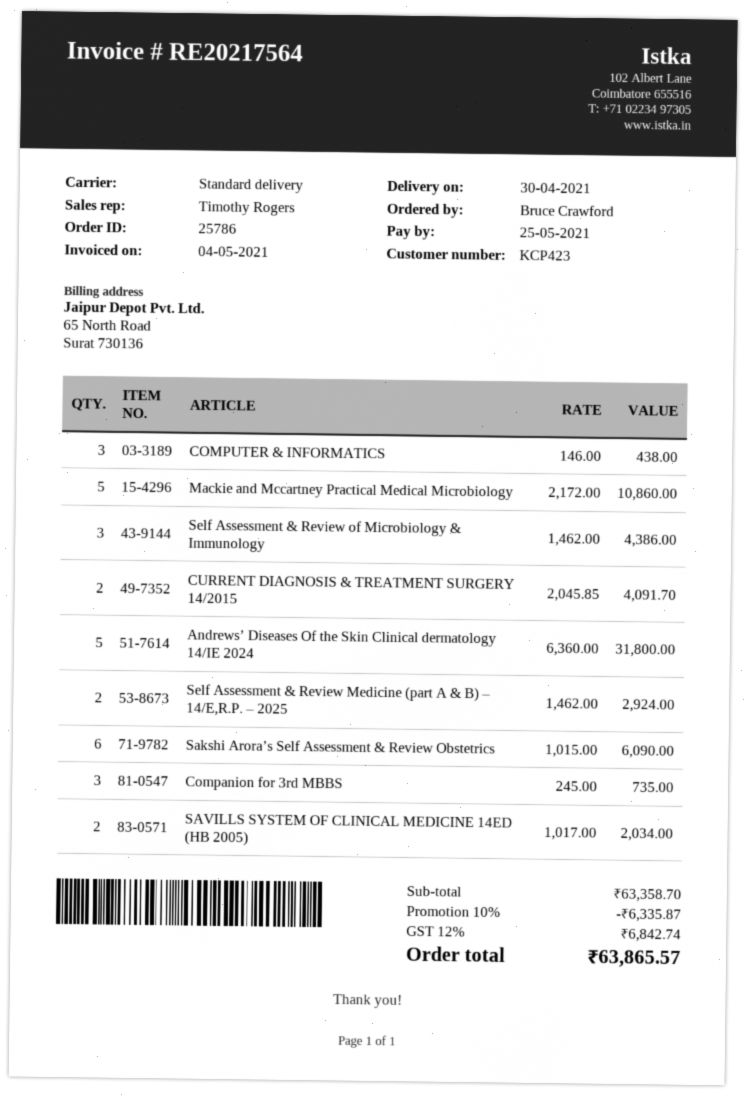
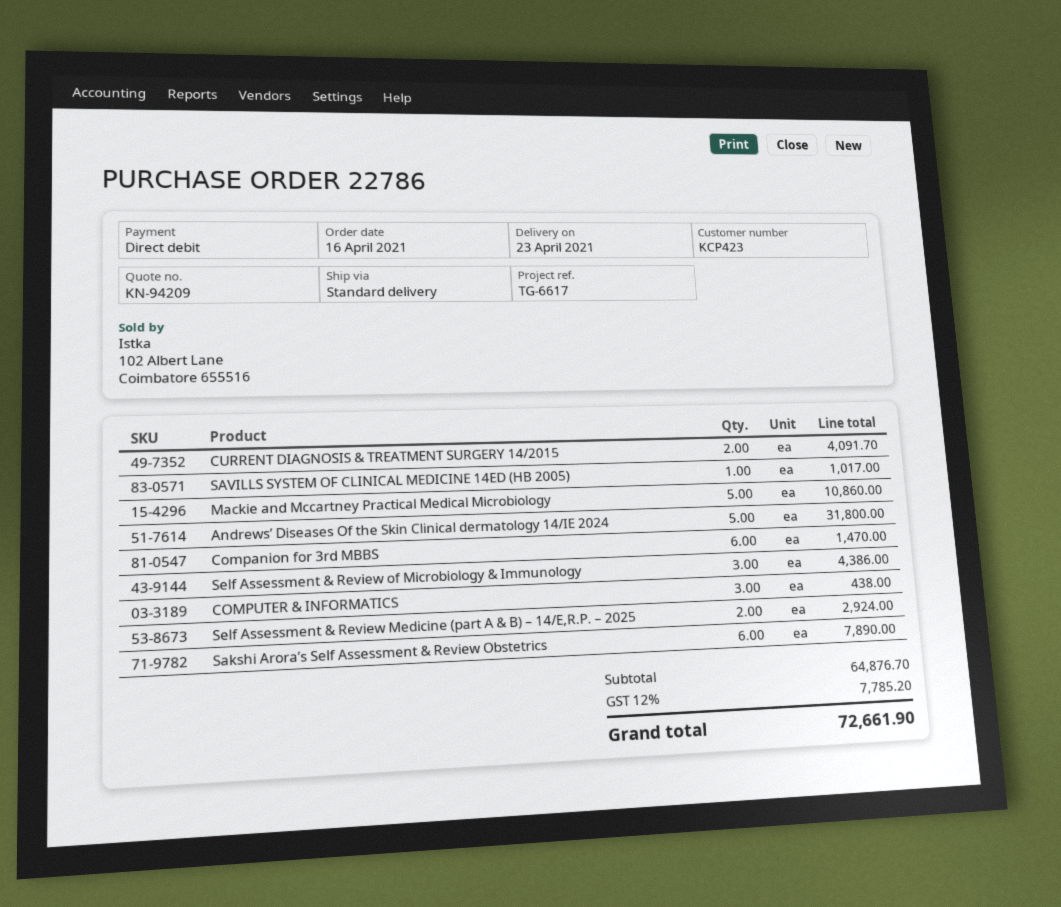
order number: 25786 -> 22786
delivery date: 2021-04-30 -> 2021-04-23
Sakshi Arora’s Self Assessment & Review Obstetrics: 6 for 6090.00 -> 6 for 7890.00
Companion for 3rd MBBS: 3 for 735.00 -> 6 for 1470.00
SAVILLS SYSTEM OF CLINICAL MEDICINE 14ED (HB 2005): 2 for 2034.00 -> 1 for 1017.00
subtotal: 63358.70 -> 64876.70
discount: 10% = 6335.87 -> none
tax: 12% = 6842.74 -> 12% = 7785.20
total: 63865.57 -> 72661.90

